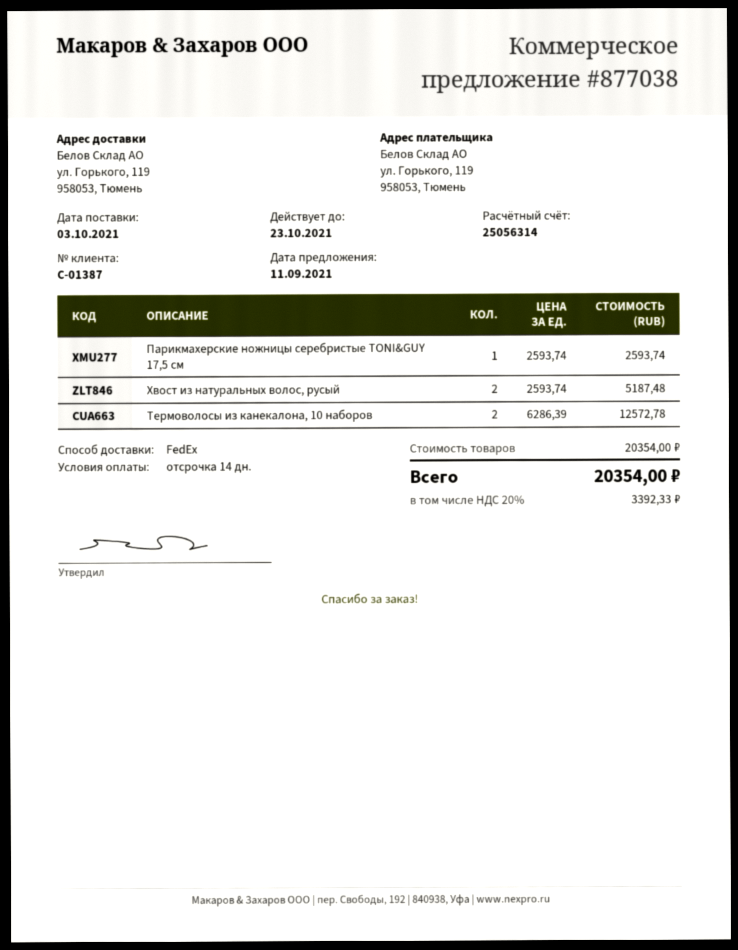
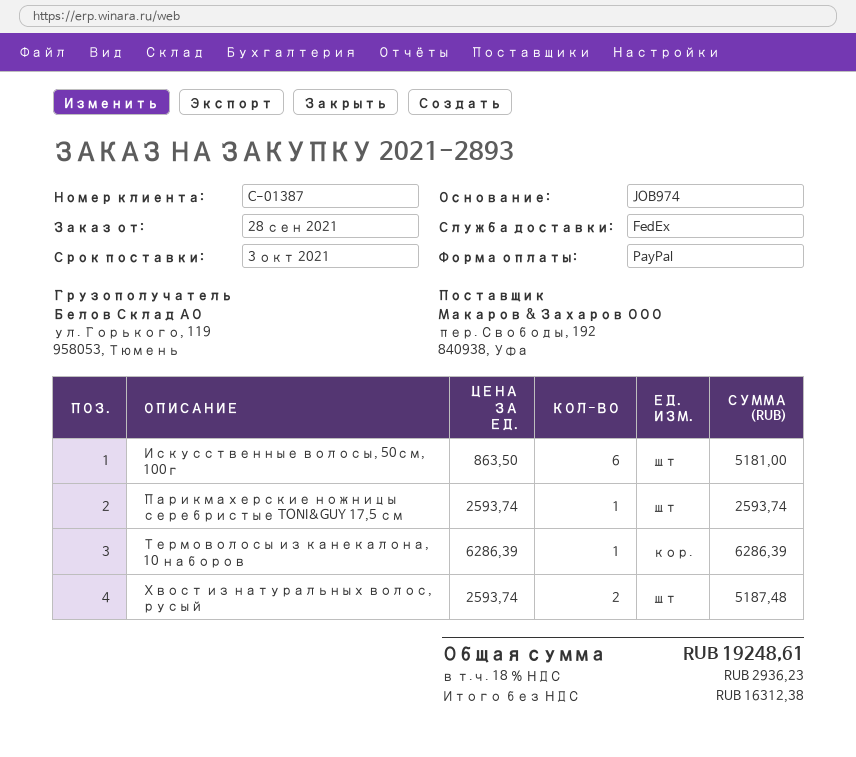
Термоволосы из канекалона, 10 наборов: 2 x 6286.39 = 12572.78 -> 1 x 6286.39 = 6286.39
Искусственные волосы, 50см, 100г: none -> 6 x 863.50 = 5181.00
tax: 20% = 3392.33 -> 18% = 2936.23
total: 20354.00 -> 19248.61

